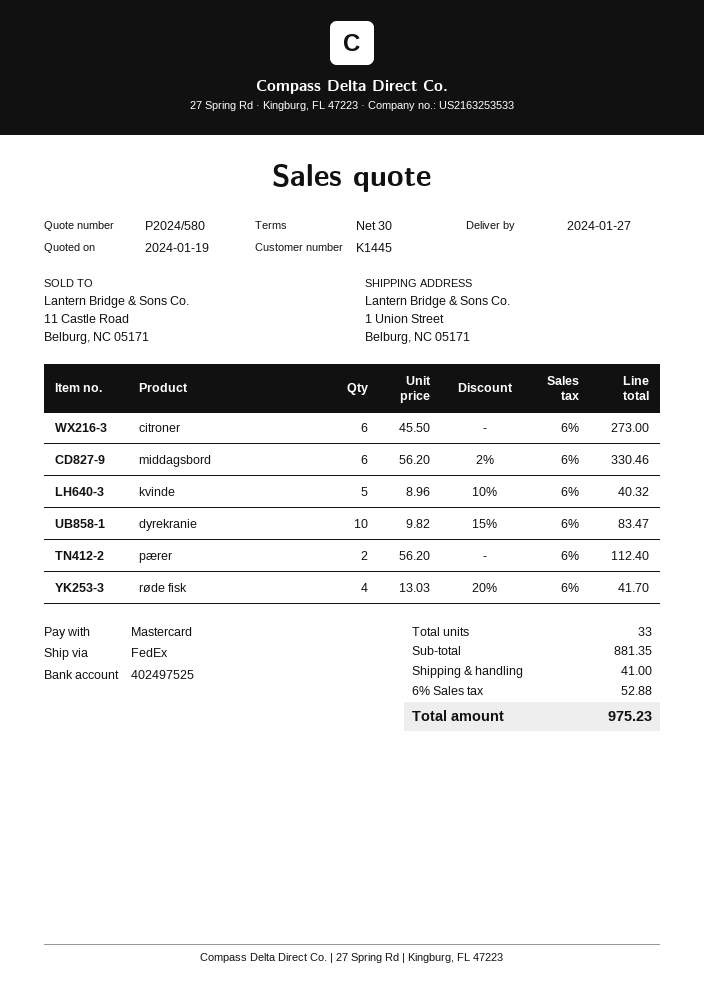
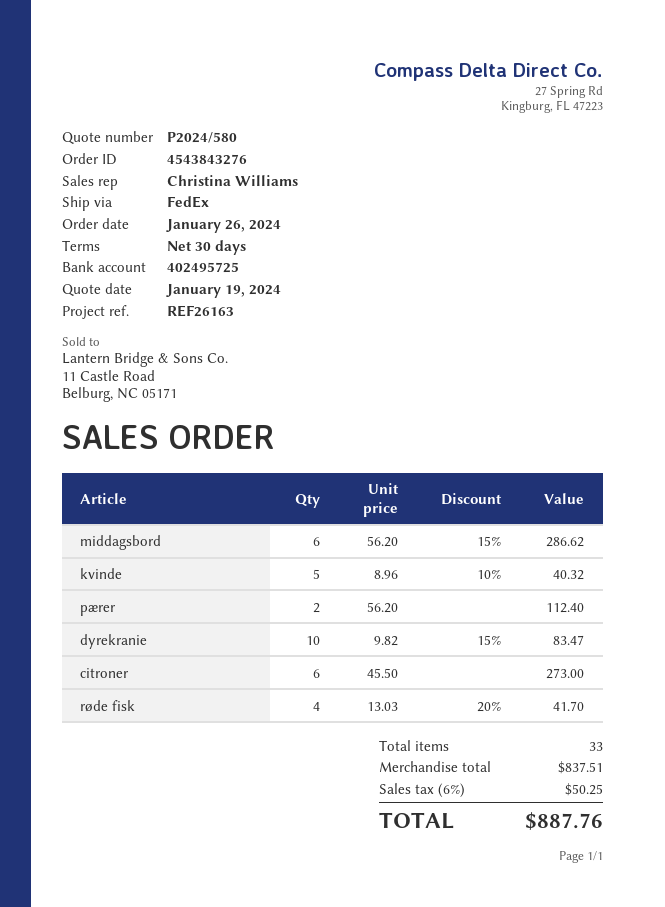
bank account: 402497525 -> 402495725
middagsbord: 6 x 56.20 - 2% = 330.46 -> 6 x 56.20 - 15% = 286.62
subtotal: 881.35 -> 837.51
shipping: 41.00 -> none
tax: 6% = 52.88 -> 6% = 50.25
total: 975.23 -> 887.76

